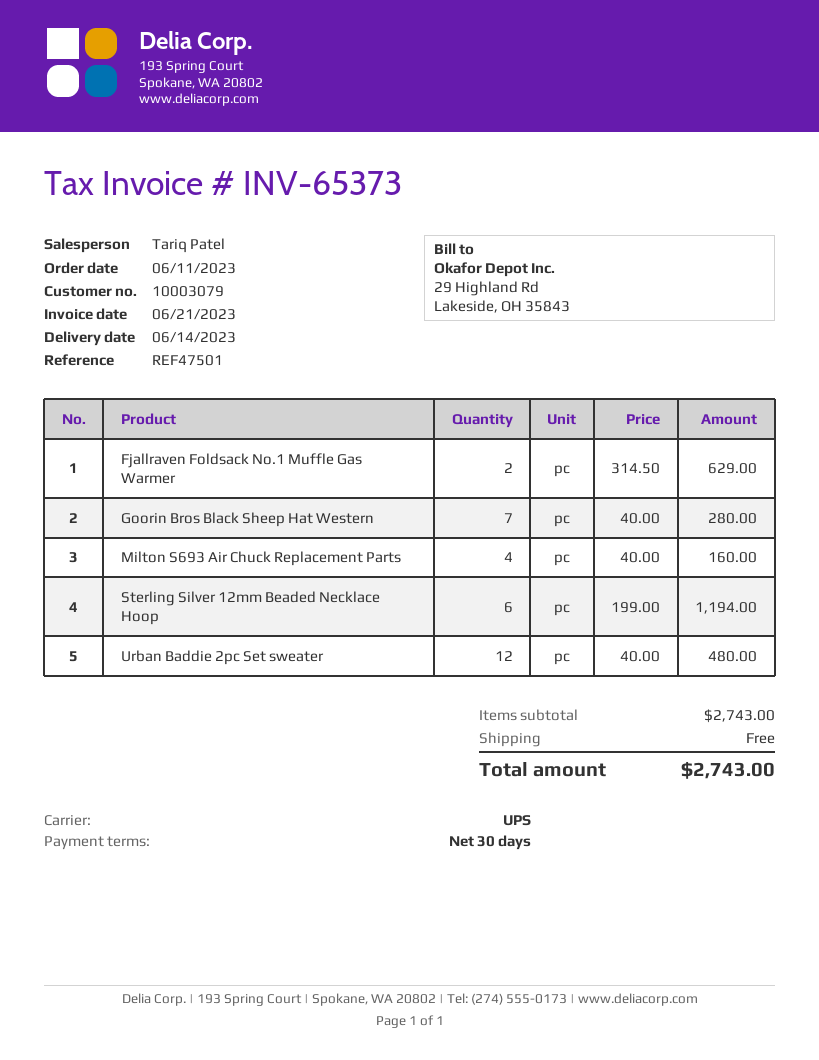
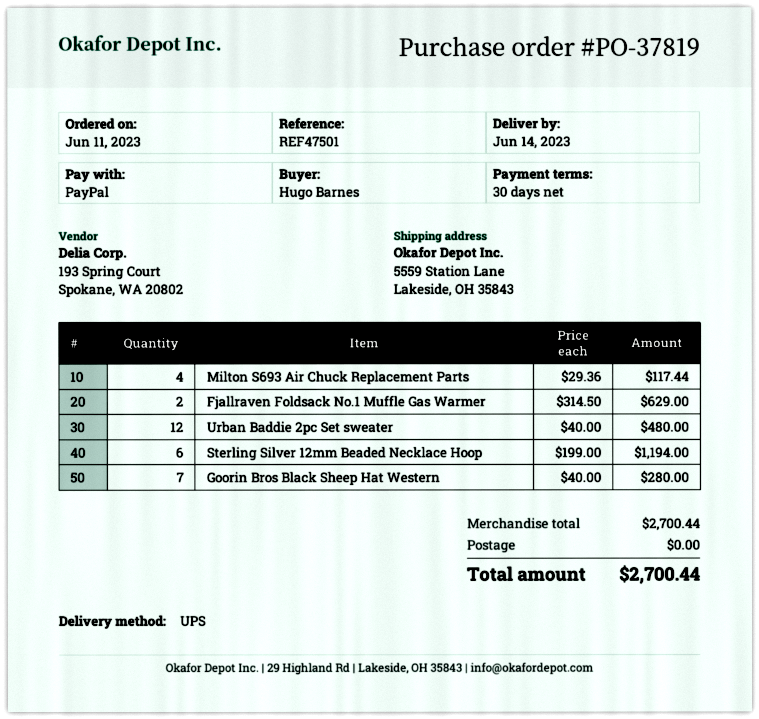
Milton S693 Air Chuck Replacement Parts: 4 x 40.00 = 160.00 -> 4 x 29.36 = 117.44
subtotal: 2743.00 -> 2700.44
total: 2743.00 -> 2700.44

